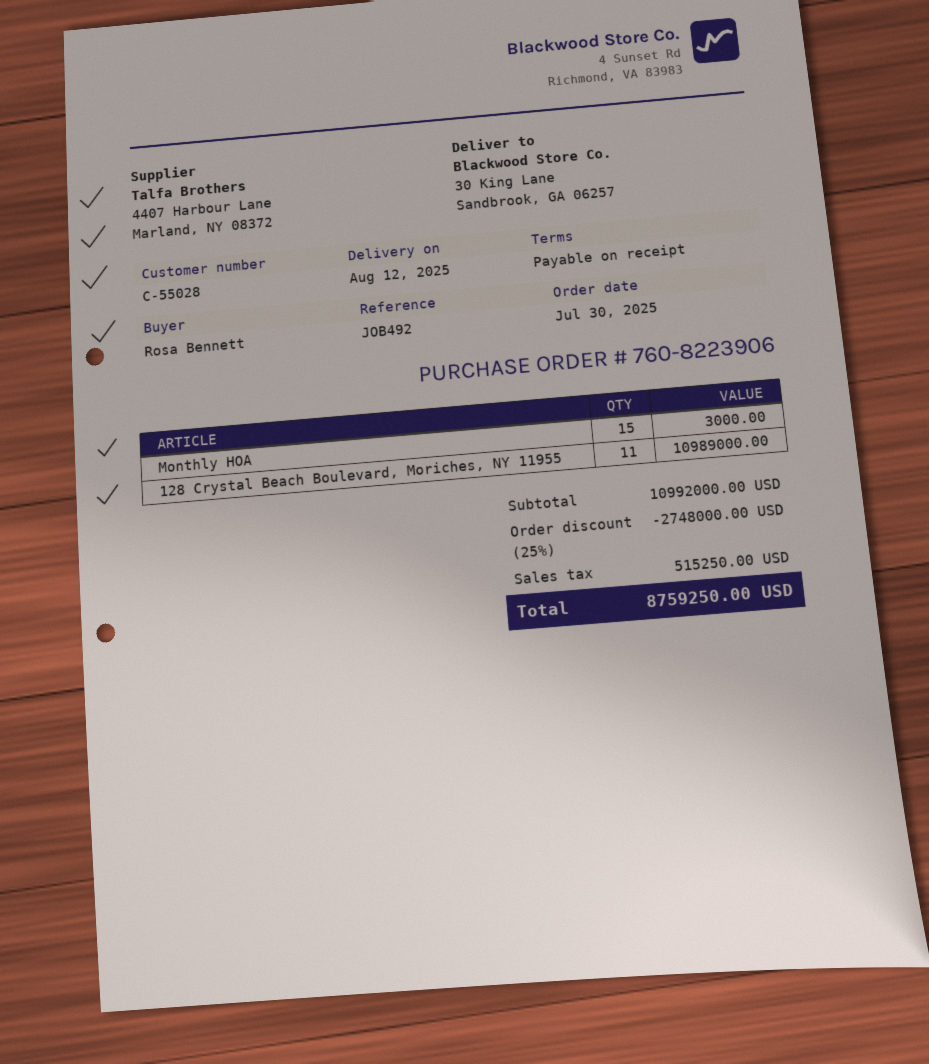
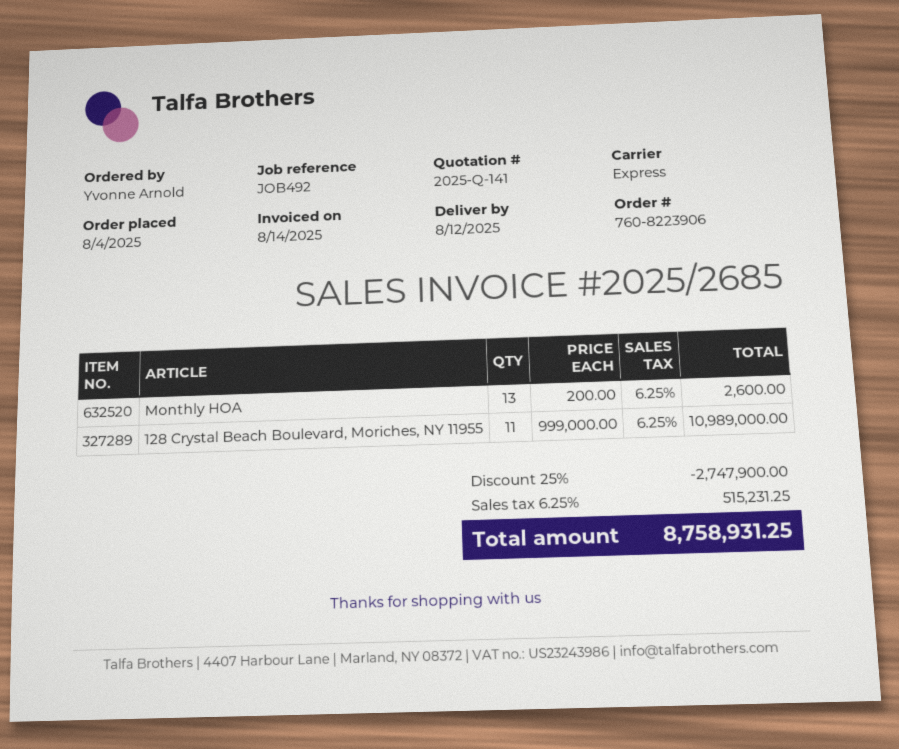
order date: 2025-07-30 -> 2025-08-04
ordered by: Rosa Bennett -> Yvonne Arnold
Monthly HOA: 15 for 3000.00 -> 13 for 2600.00
discount: 25% = 2748000.00 -> 25% = 2747900.00
tax: 515250.00 -> 515231.25
total: 8759250.00 -> 8758931.25

